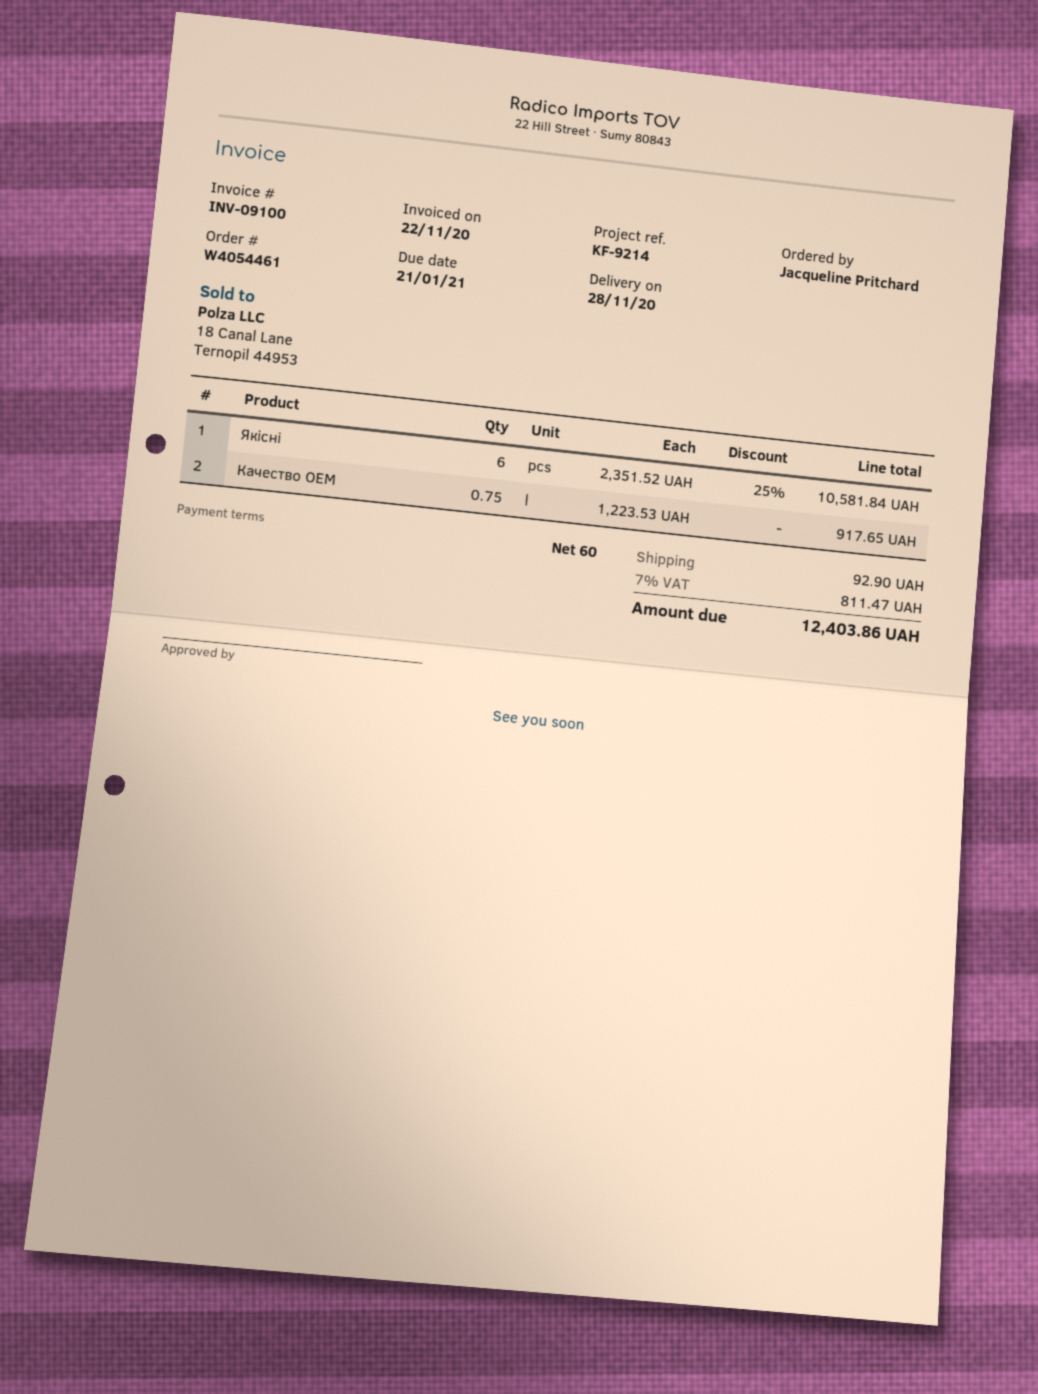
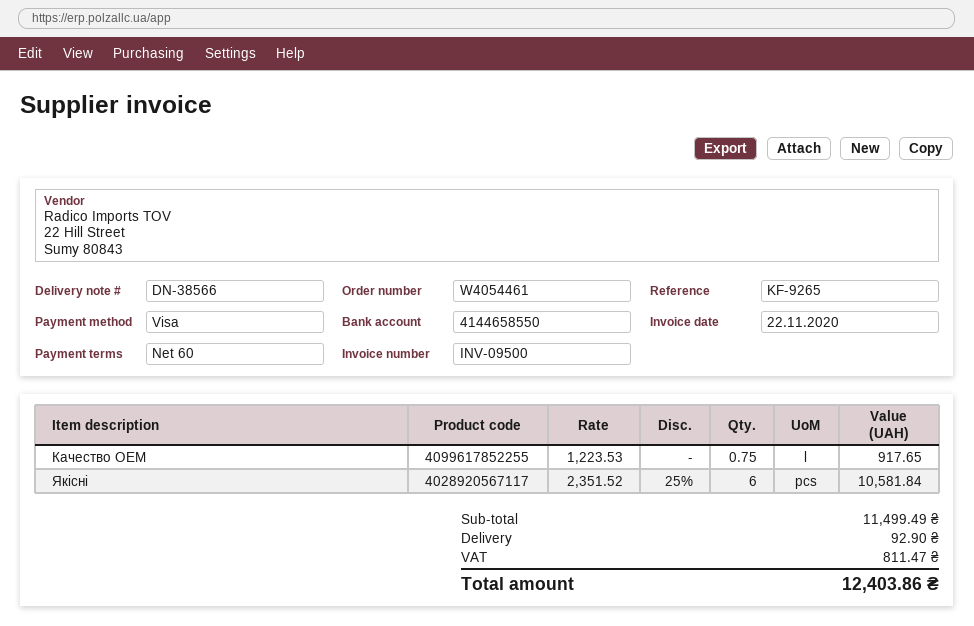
invoice number: INV-09100 -> INV-09500
reference: KF-9214 -> KF-9265

